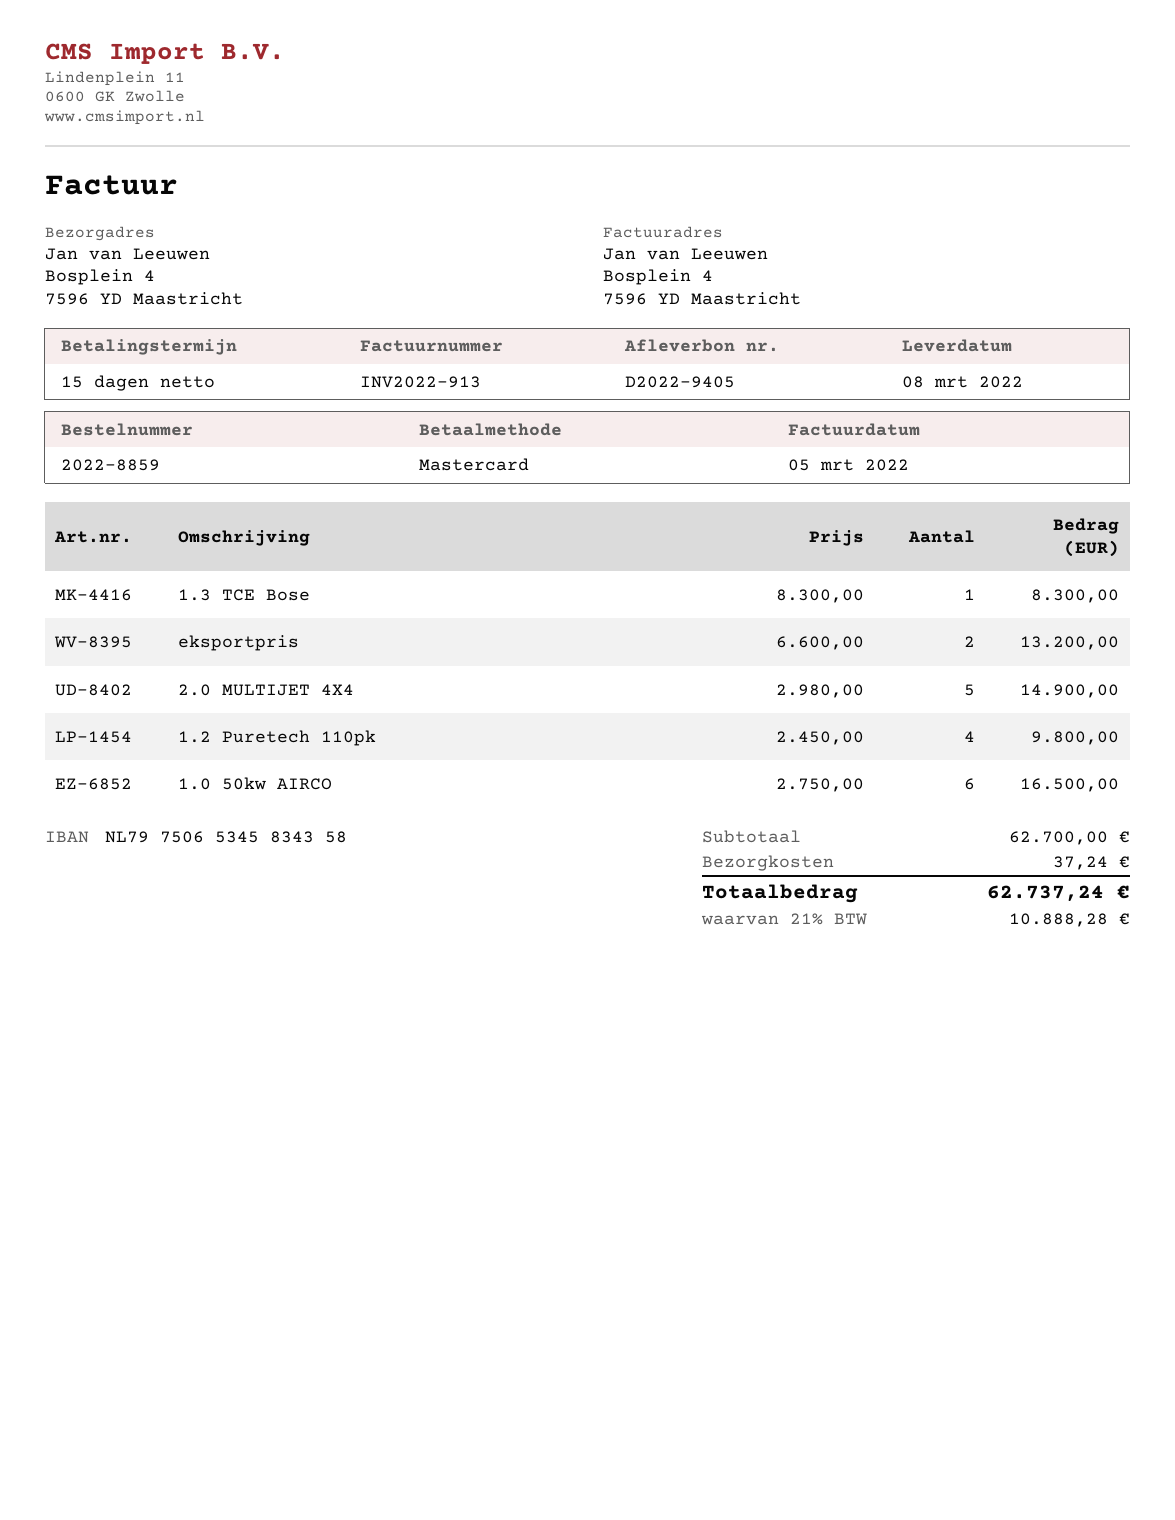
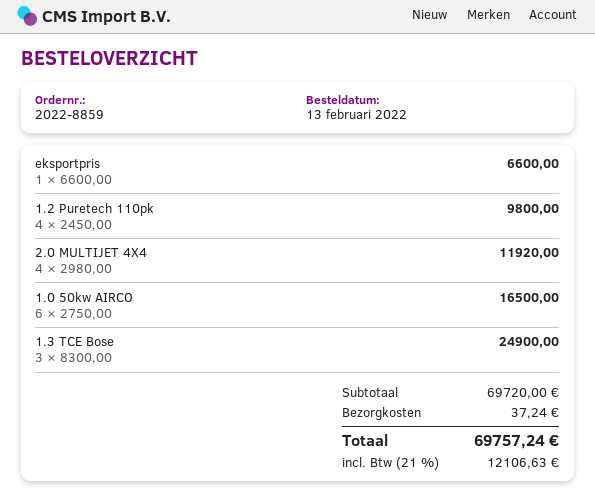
1.3 TCE Bose: 1 x 8300.00 = 8300.00 -> 3 x 8300.00 = 24900.00
eksportpris: 2 x 6600.00 = 13200.00 -> 1 x 6600.00 = 6600.00
2.0 MULTIJET 4X4: 5 x 2980.00 = 14900.00 -> 4 x 2980.00 = 11920.00
subtotal: 62700.00 -> 69720.00
tax: 21% = 10888.28 -> 21% = 12106.63
total: 62737.24 -> 69757.24

